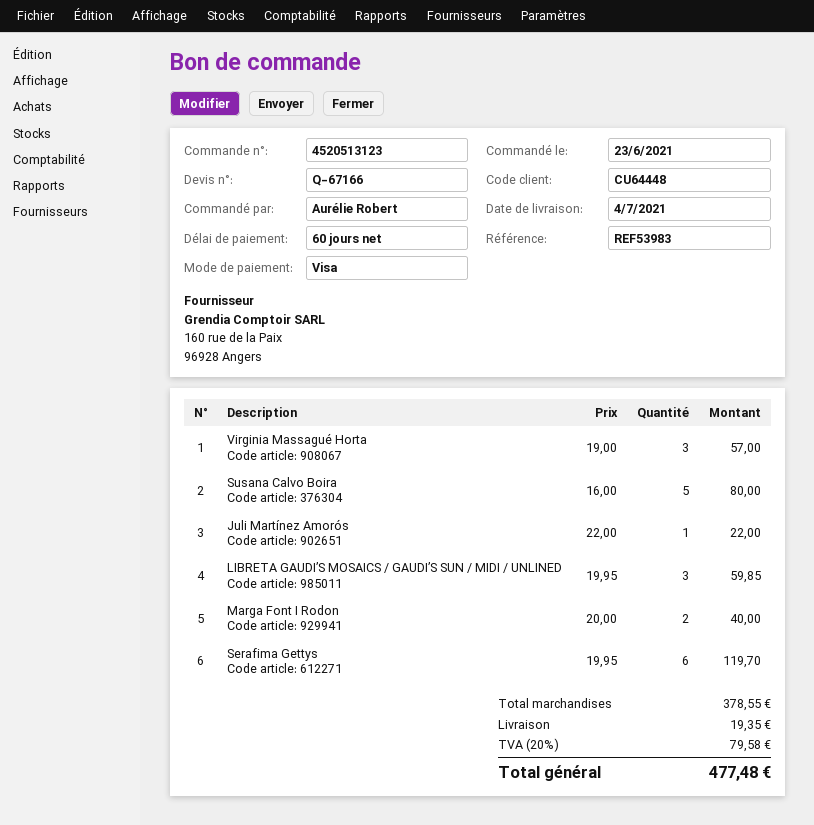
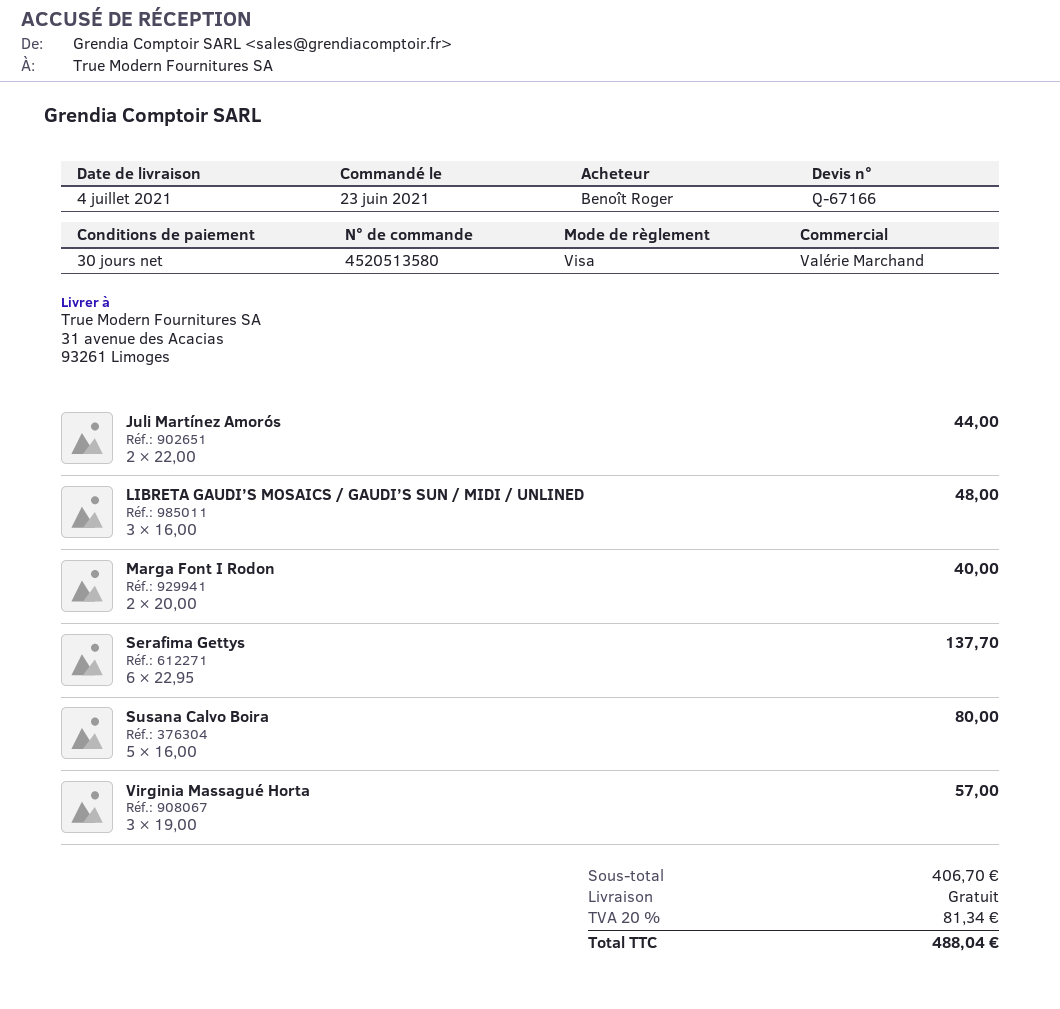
order number: 4520513123 -> 4520513580
payment terms: 60 days -> 30 days
ordered by: Aurélie Robert -> Benoît Roger
Juli Martínez Amorós: 1 x 22.00 = 22.00 -> 2 x 22.00 = 44.00
LIBRETA GAUDI’S MOSAICS / GAUDI’S SUN / MIDI / UNLINED: 3 x 19.95 = 59.85 -> 3 x 16.00 = 48.00
Serafima Gettys: 6 x 19.95 = 119.70 -> 6 x 22.95 = 137.70
subtotal: 378.55 -> 406.70
shipping: 19.35 -> 0.00
tax: 20% = 79.58 -> 20% = 81.34
total: 477.48 -> 488.04

